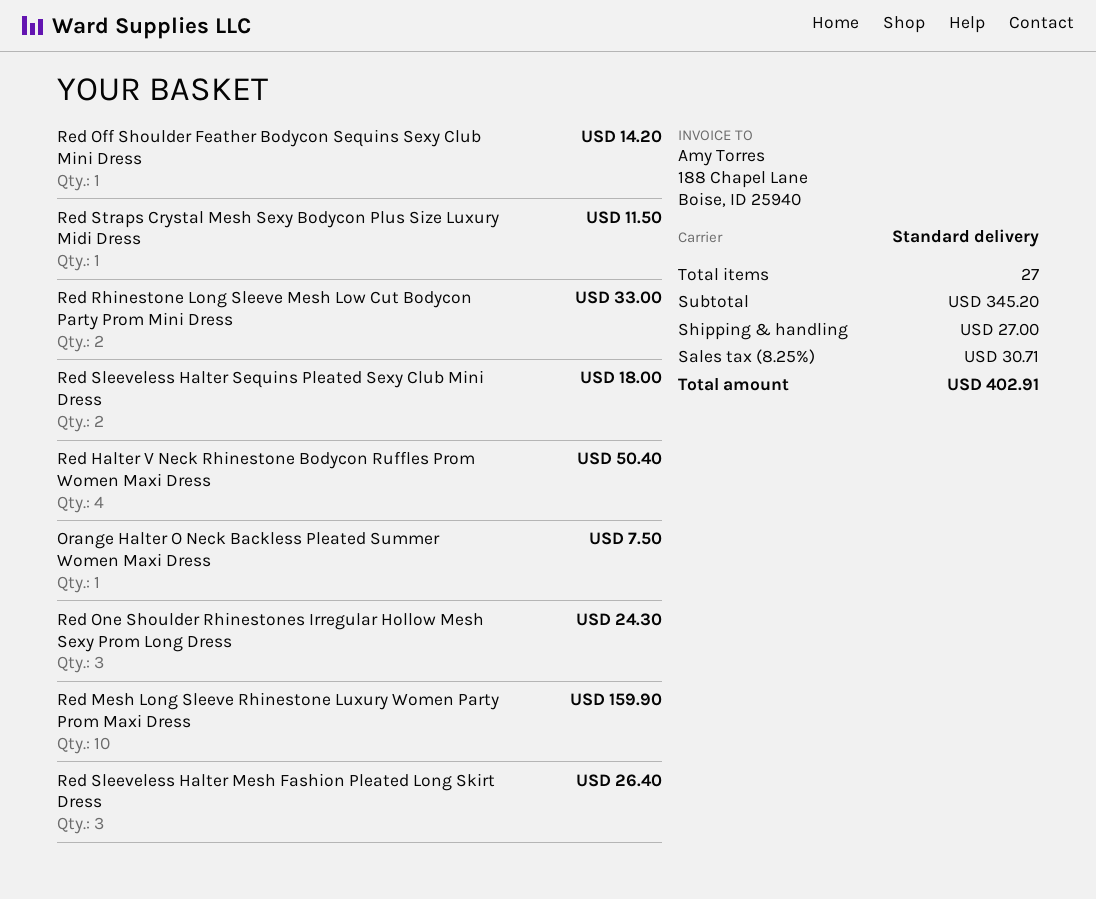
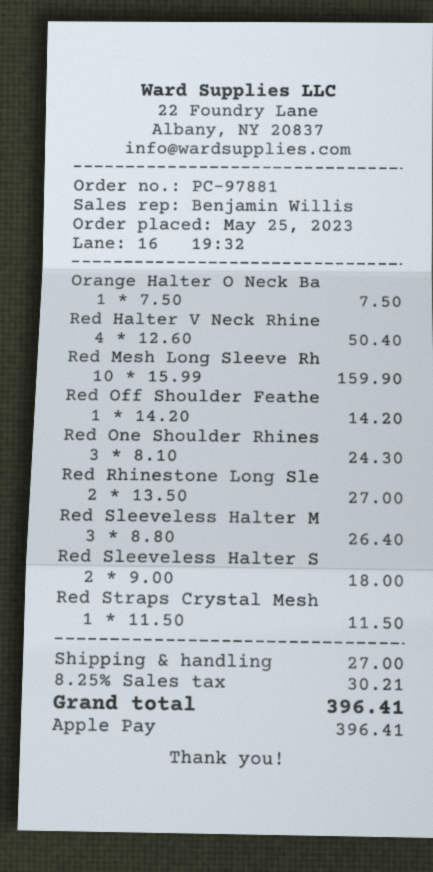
Red Rhinestone Long Sleeve Mesh Low Cut Bodycon Party Prom Mini Dress: 2 for 33.00 -> 2 for 27.00
tax: 8.25% = 30.71 -> 8.25% = 30.21
total: 402.91 -> 396.41

